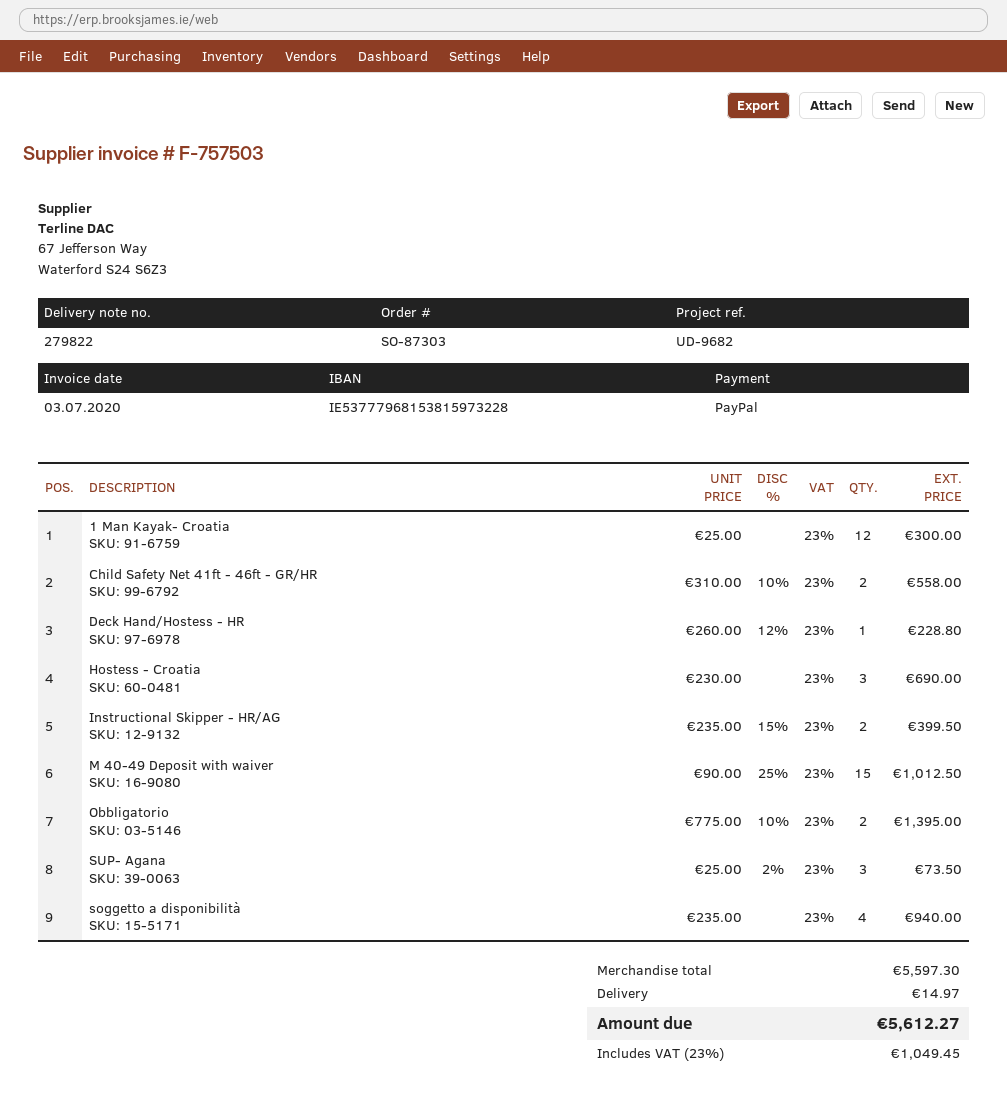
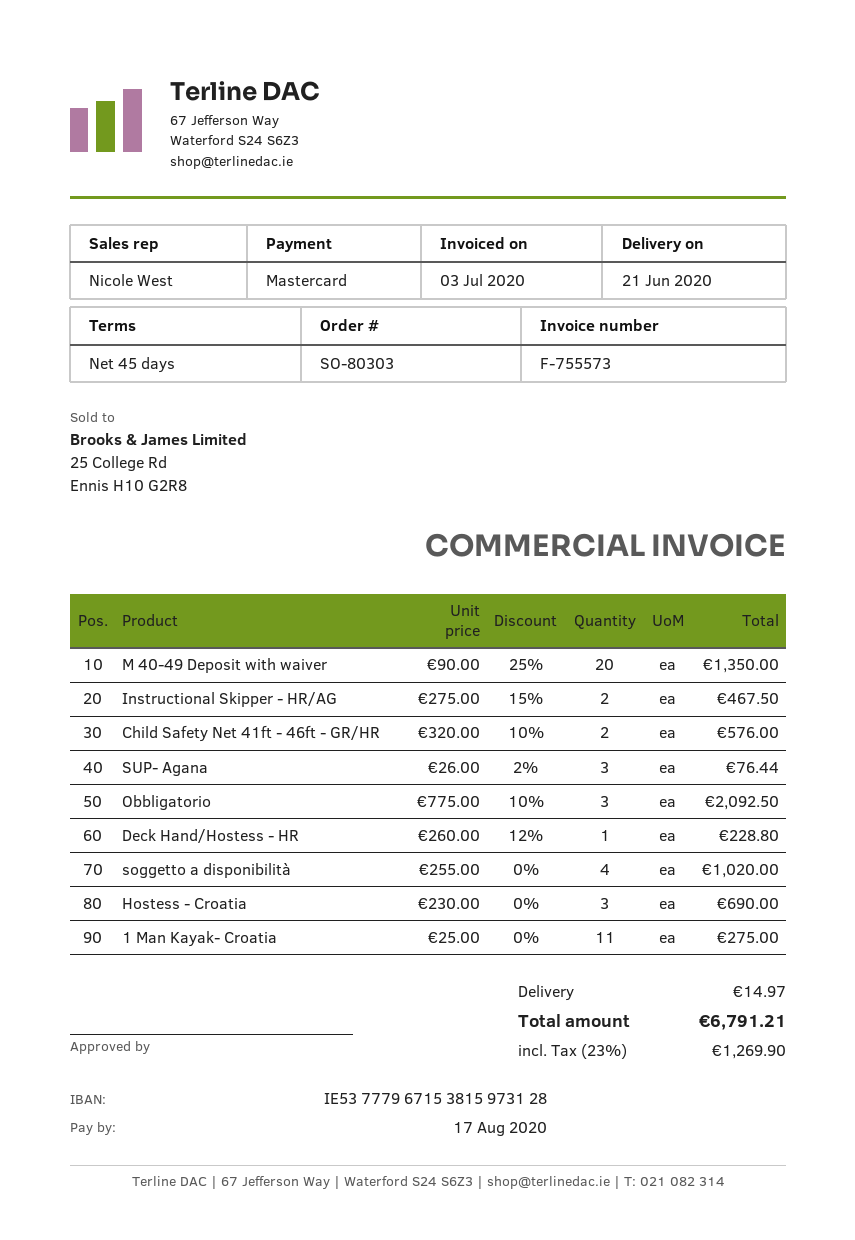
order number: SO-87303 -> SO-80303
invoice number: F-757503 -> F-755573
payment method: PayPal -> Mastercard
bank account: IE53777968153815973228 -> IE53777967153815973128
1 Man Kayak- Croatia: 12 x 25.00 = 300.00 -> 11 x 25.00 = 275.00
Child Safety Net 41ft - 46ft - GR/HR: 2 x 310.00 - 10% = 558.00 -> 2 x 320.00 - 10% = 576.00
Instructional Skipper - HR/AG: 2 x 235.00 - 15% = 399.50 -> 2 x 275.00 - 15% = 467.50
M 40-49 Deposit with waiver: 15 x 90.00 - 25% = 1012.50 -> 20 x 90.00 - 25% = 1350.00
Obbligatorio: 2 x 775.00 - 10% = 1395.00 -> 3 x 775.00 - 10% = 2092.50
SUP- Agana: 3 x 25.00 - 2% = 73.50 -> 3 x 26.00 - 2% = 76.44
soggetto a disponibilità: 4 x 235.00 = 940.00 -> 4 x 255.00 = 1020.00
tax: 23% = 1049.45 -> 23% = 1269.90
total: 5612.27 -> 6791.21

